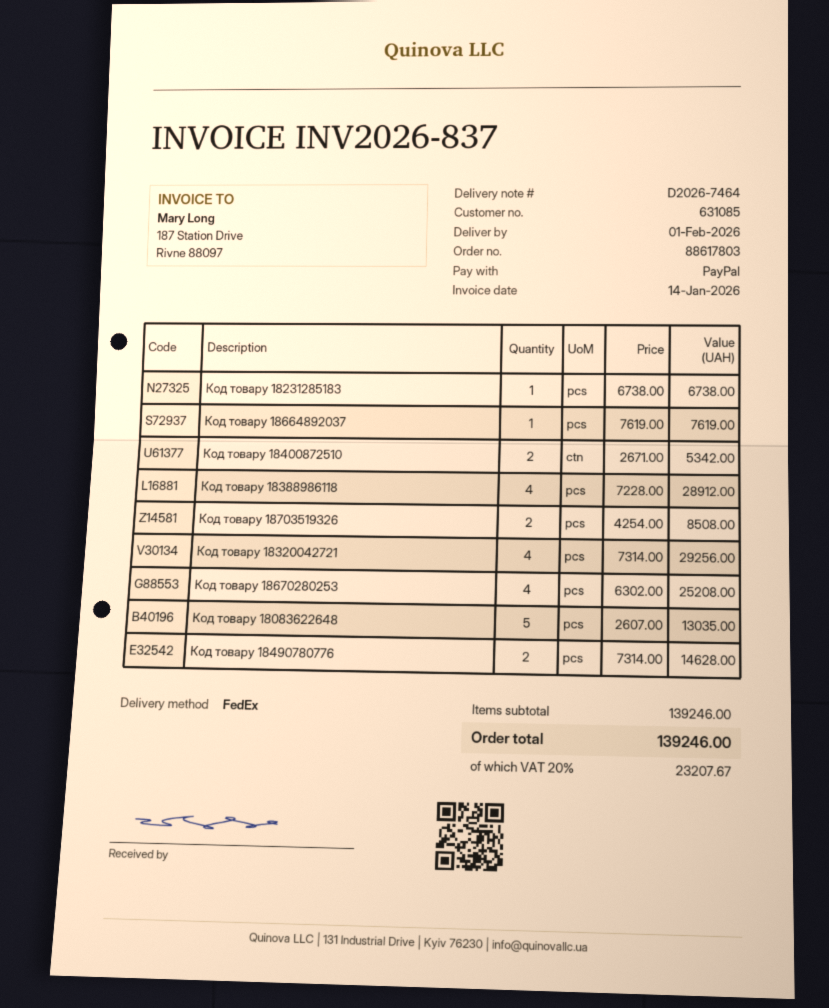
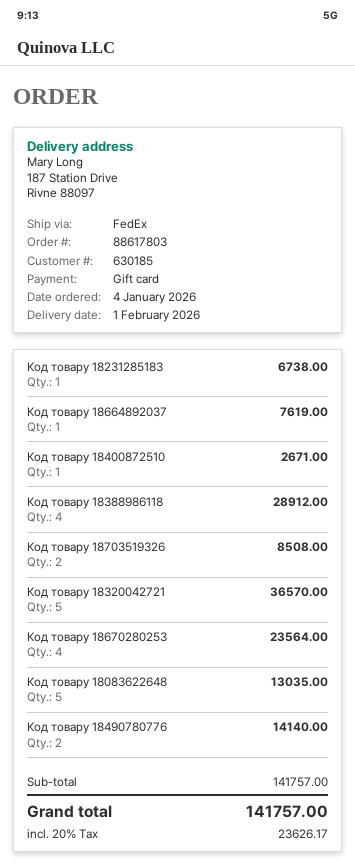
customer number: 631085 -> 630185
payment method: PayPal -> gift card
Код товару 18400872510: 2 for 5342.00 -> 1 for 2671.00
Код товару 18320042721: 4 for 29256.00 -> 5 for 36570.00
Код товару 18670280253: 4 for 25208.00 -> 4 for 23564.00
Код товару 18490780776: 2 for 14628.00 -> 2 for 14140.00
subtotal: 139246.00 -> 141757.00
tax: 20% = 23207.67 -> 20% = 23626.17
total: 139246.00 -> 141757.00

